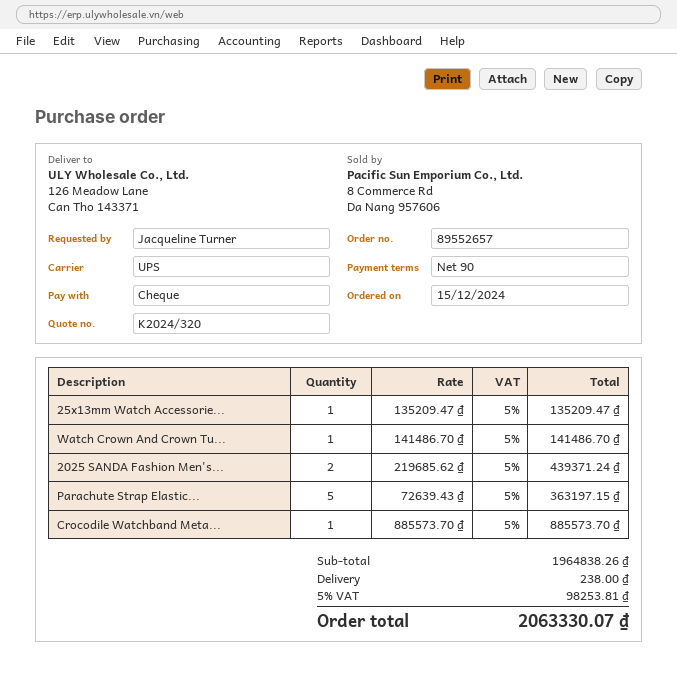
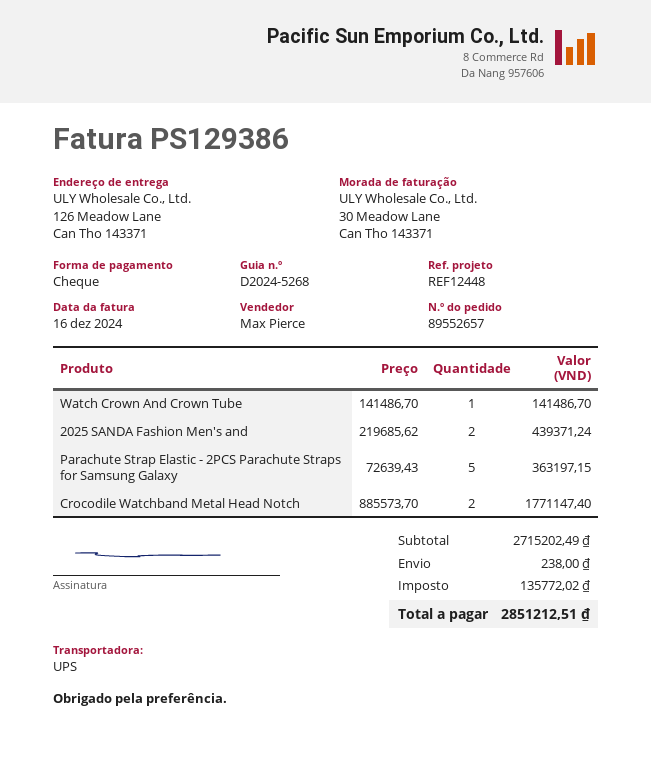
25x13mm Watch Accessorie...: 1 x 135209.47 = 135209.47 -> none
Crocodile Watchband Meta...: 1 x 885573.70 = 885573.70 -> 2 x 885573.70 = 1771147.40
subtotal: 1964838.26 -> 2715202.49
tax: 98253.81 -> 135772.02
total: 2063330.07 -> 2851212.51

